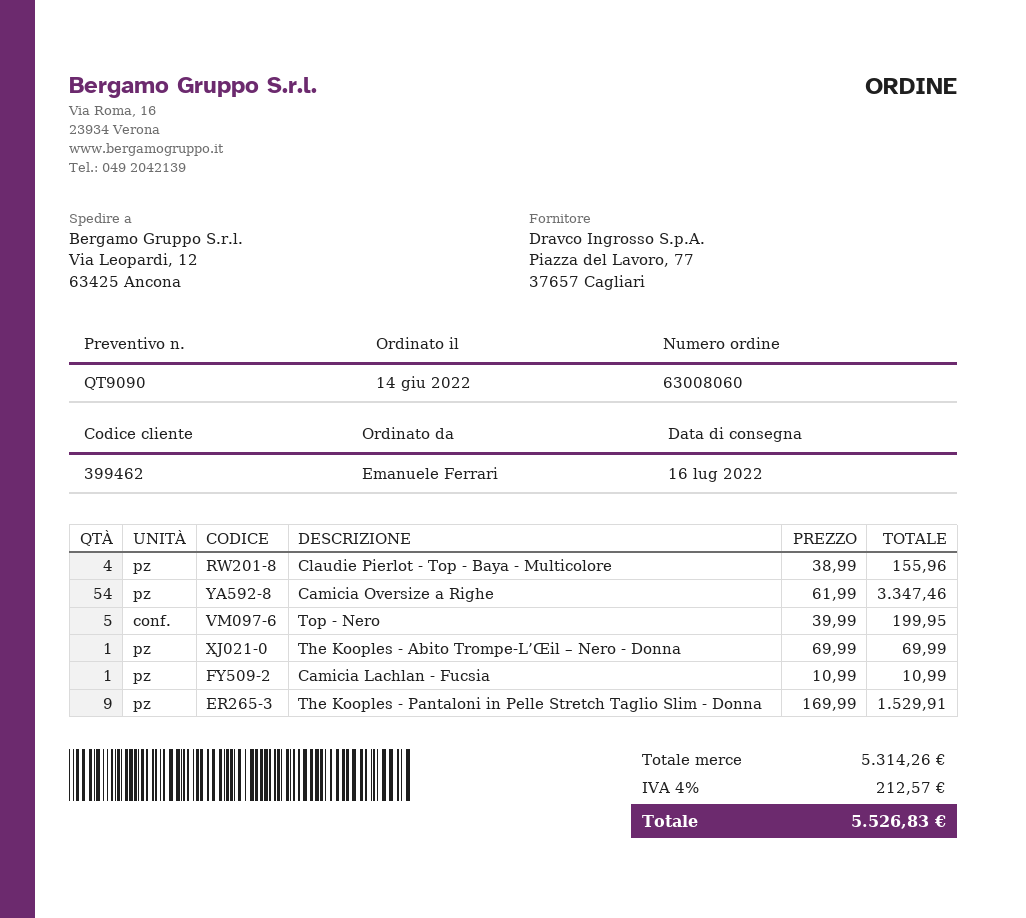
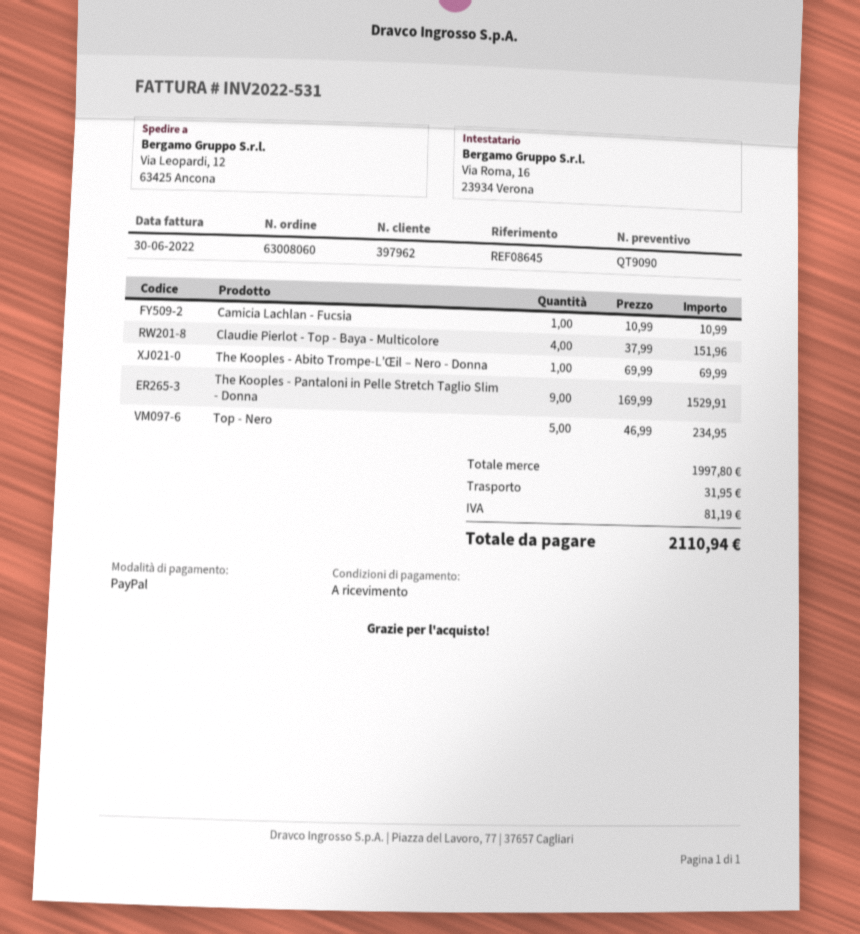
customer number: 399462 -> 397962
Claudie Pierlot - Top - Baya - Multicolore: 4 x 38.99 = 155.96 -> 4 x 37.99 = 151.96
Camicia Oversize a Righe: 54 x 61.99 = 3347.46 -> none
Top - Nero: 5 x 39.99 = 199.95 -> 5 x 46.99 = 234.95
subtotal: 5314.26 -> 1997.80
shipping: none -> 31.95
tax: 212.57 -> 81.19
total: 5526.83 -> 2110.94

